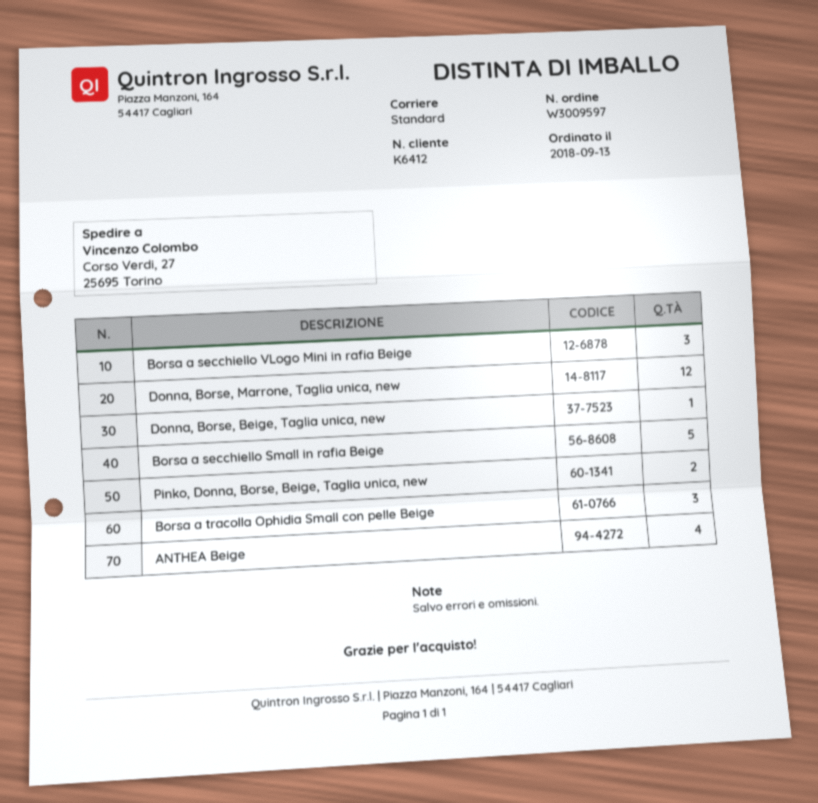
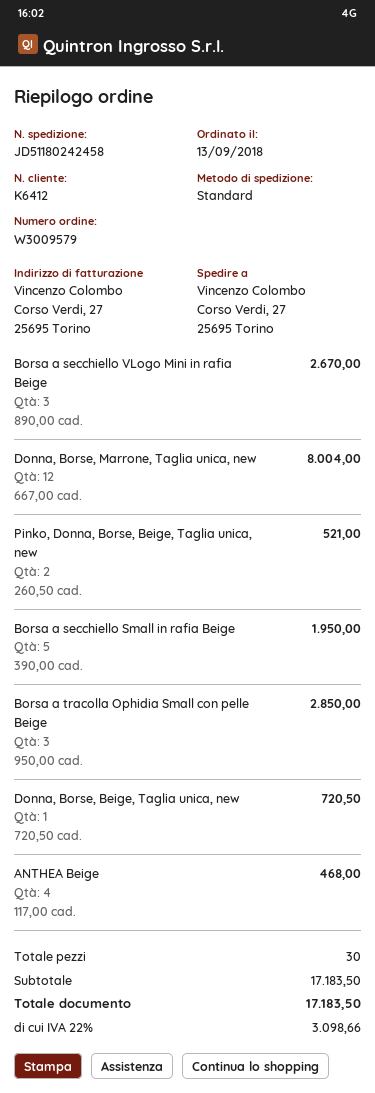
order number: W3009597 -> W3009579

